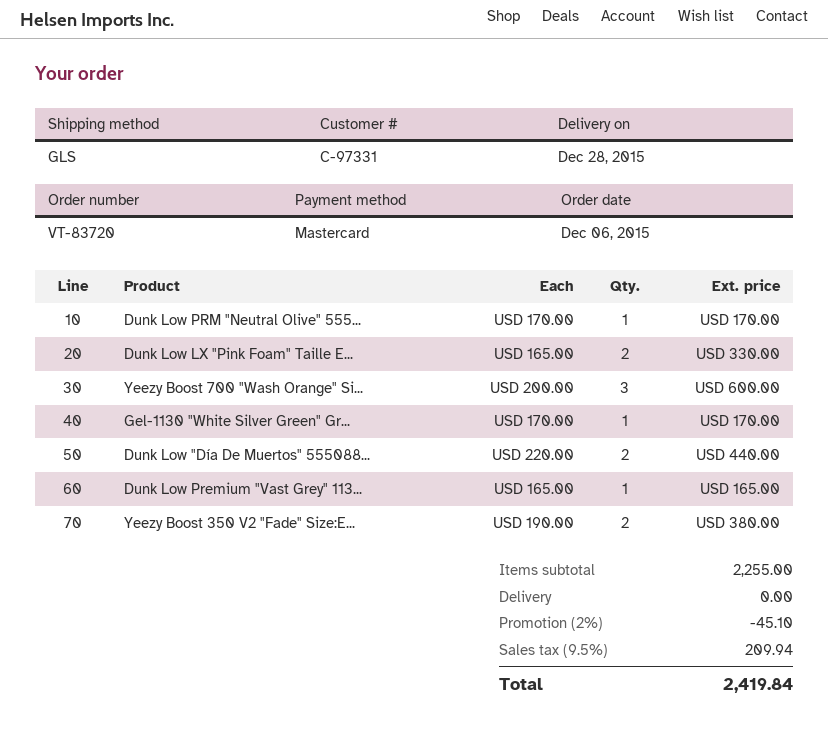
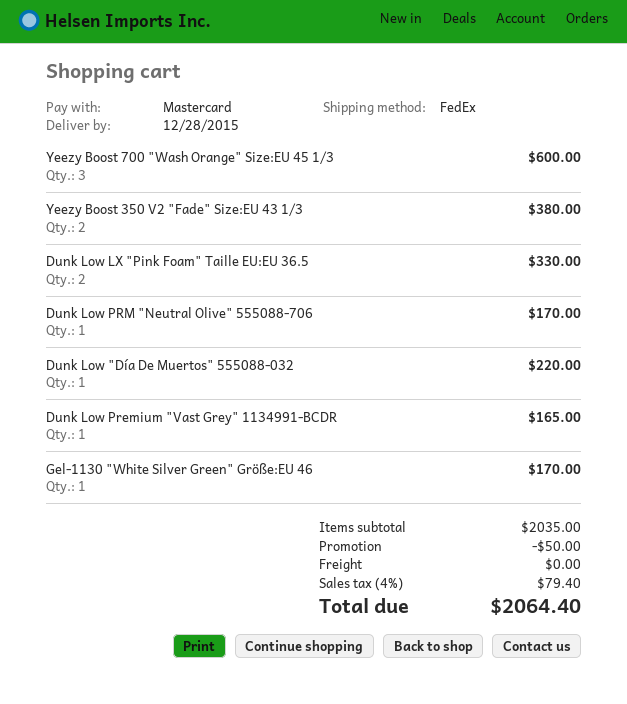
shipping method: GLS -> FedEx
Dunk Low "Día De Muertos" 555088...: 2 for 440.00 -> 1 for 220.00
subtotal: 2255.00 -> 2035.00
discount: 45.10 -> 50.00
tax: 9.5% = 209.94 -> 4% = 79.40
total: 2419.84 -> 2064.40

